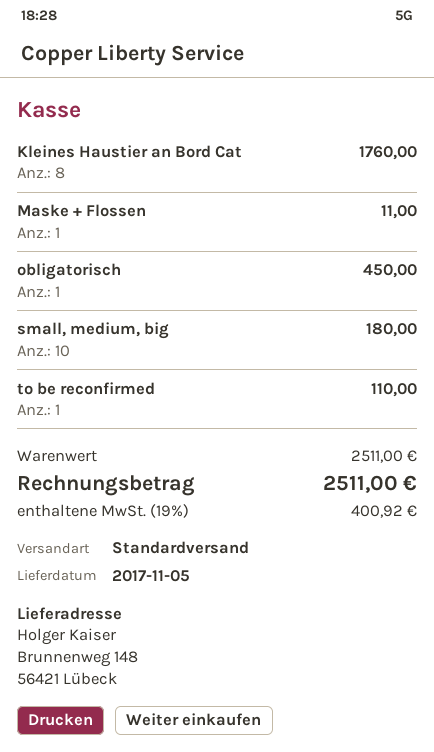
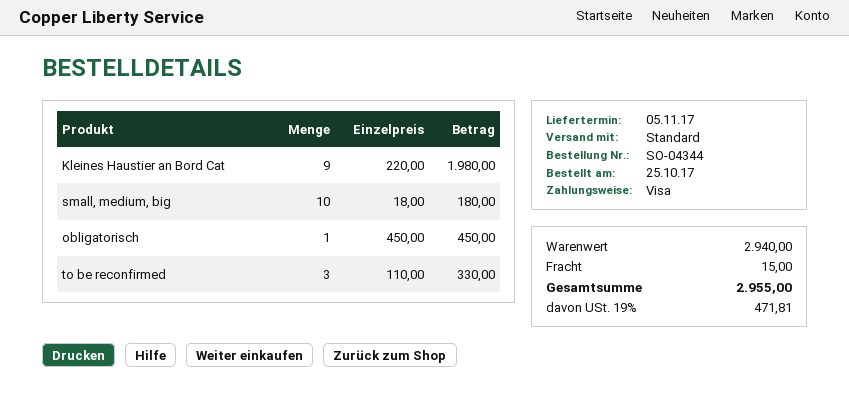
Kleines Haustier an Bord Cat: 8 for 1760.00 -> 9 for 1980.00
Maske + Flossen: 1 for 11.00 -> none
to be reconfirmed: 1 for 110.00 -> 3 for 330.00
subtotal: 2511.00 -> 2940.00
shipping: none -> 15.00
tax: 19% = 400.92 -> 19% = 471.81
total: 2511.00 -> 2955.00

